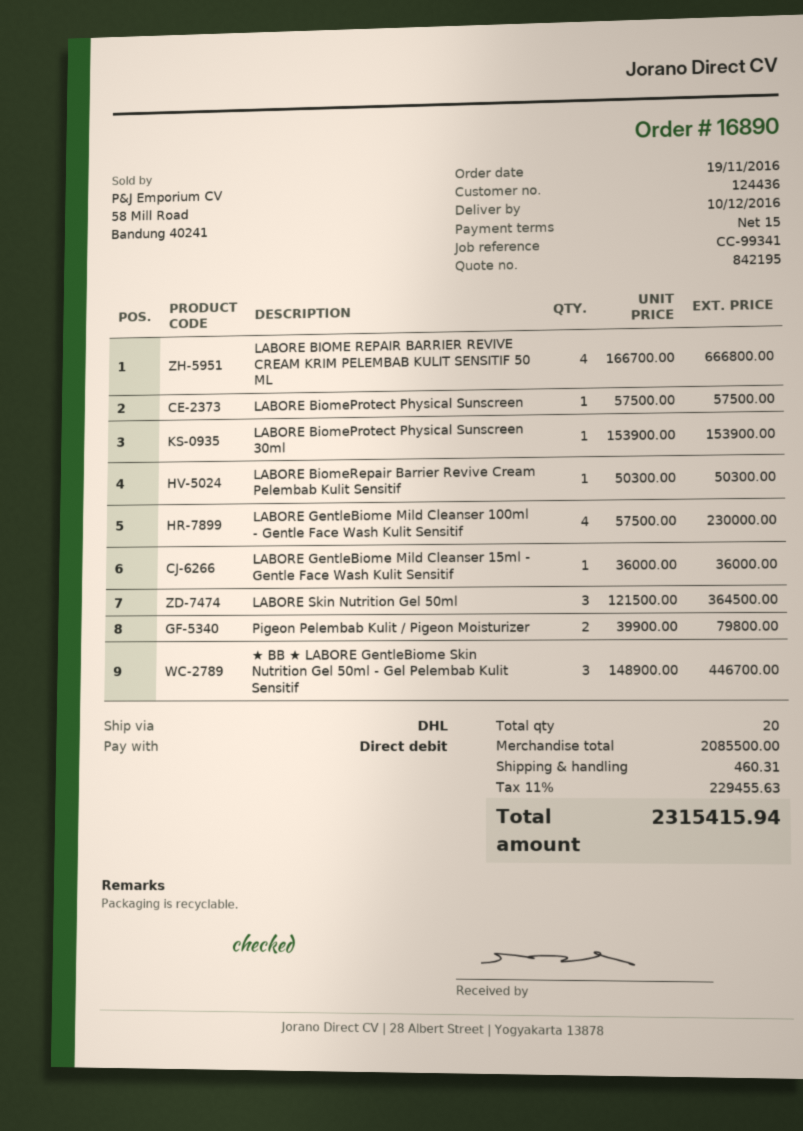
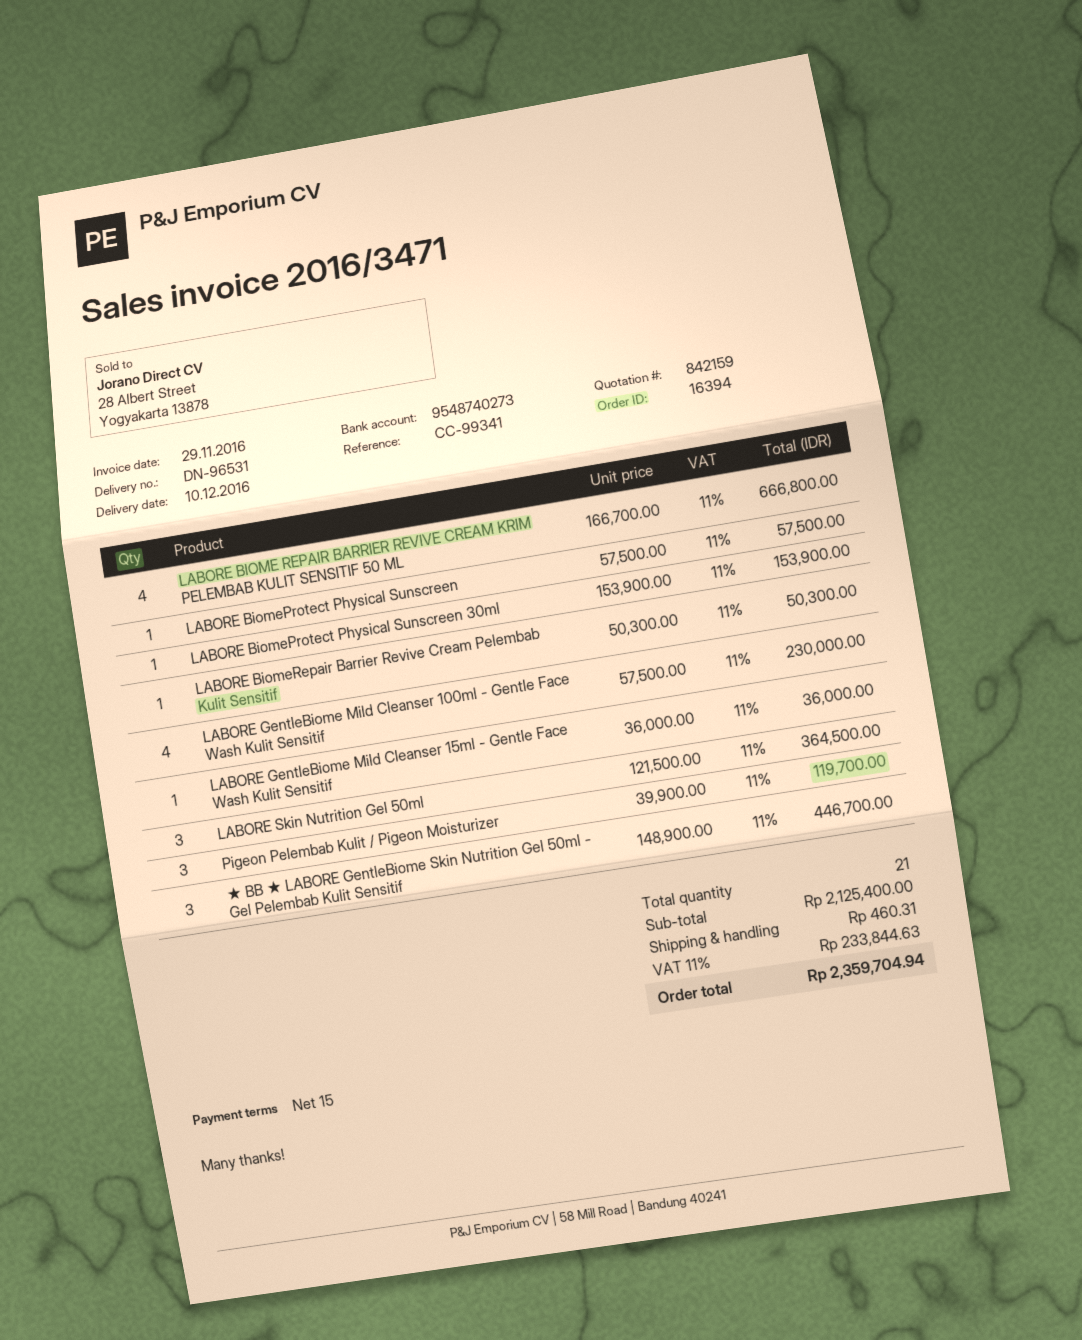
quote number: 842195 -> 842159
order number: 16890 -> 16394
Pigeon Pelembab Kulit / Pigeon Moisturizer: 2 x 39900.00 = 79800.00 -> 3 x 39900.00 = 119700.00
total quantity: 20 -> 21
subtotal: 2085500.00 -> 2125400.00
tax: 11% = 229455.63 -> 11% = 233844.63
total: 2315415.94 -> 2359704.94

